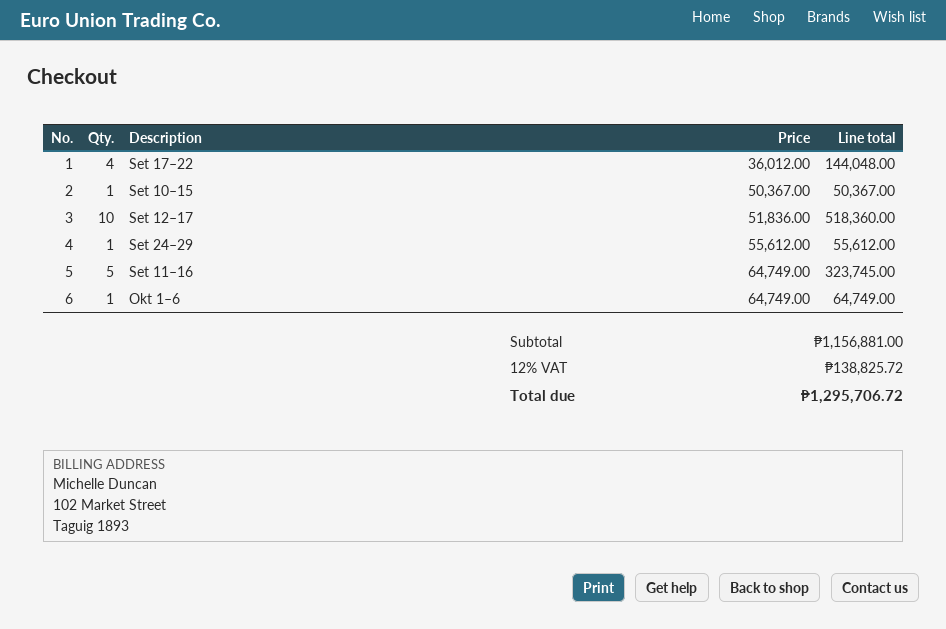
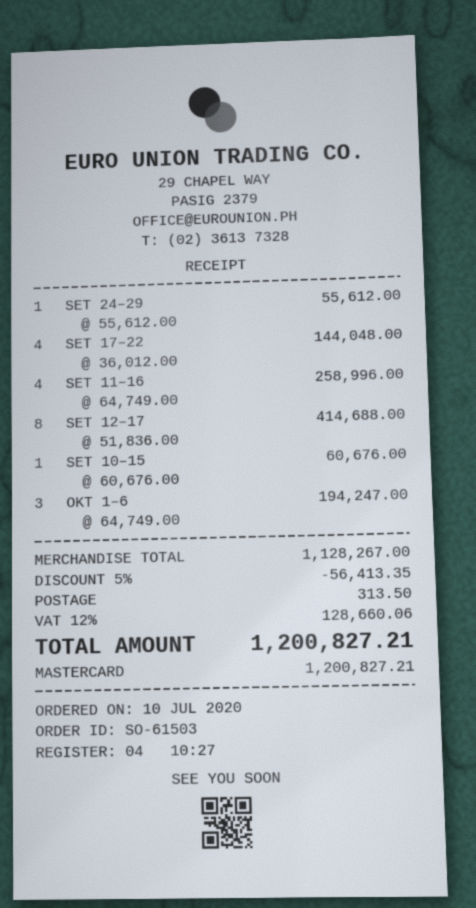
Set 10–15: 1 x 50367.00 = 50367.00 -> 1 x 60676.00 = 60676.00
Set 12–17: 10 x 51836.00 = 518360.00 -> 8 x 51836.00 = 414688.00
Set 11–16: 5 x 64749.00 = 323745.00 -> 4 x 64749.00 = 258996.00
Okt 1–6: 1 x 64749.00 = 64749.00 -> 3 x 64749.00 = 194247.00
subtotal: 1156881.00 -> 1128267.00
discount: none -> 5% = 56413.35
shipping: none -> 313.50
tax: 12% = 138825.72 -> 12% = 128660.06
total: 1295706.72 -> 1200827.21

